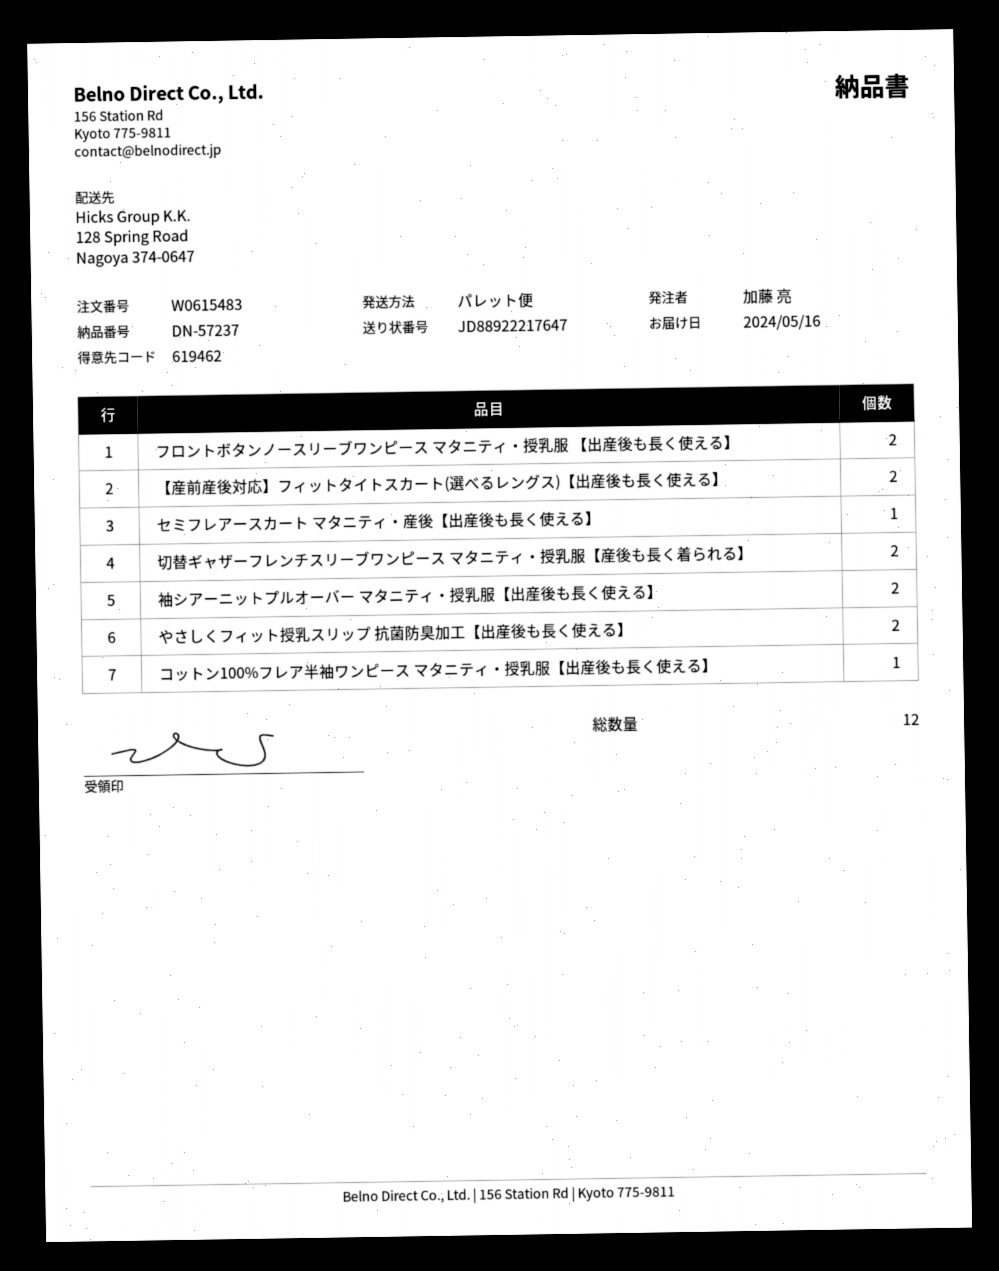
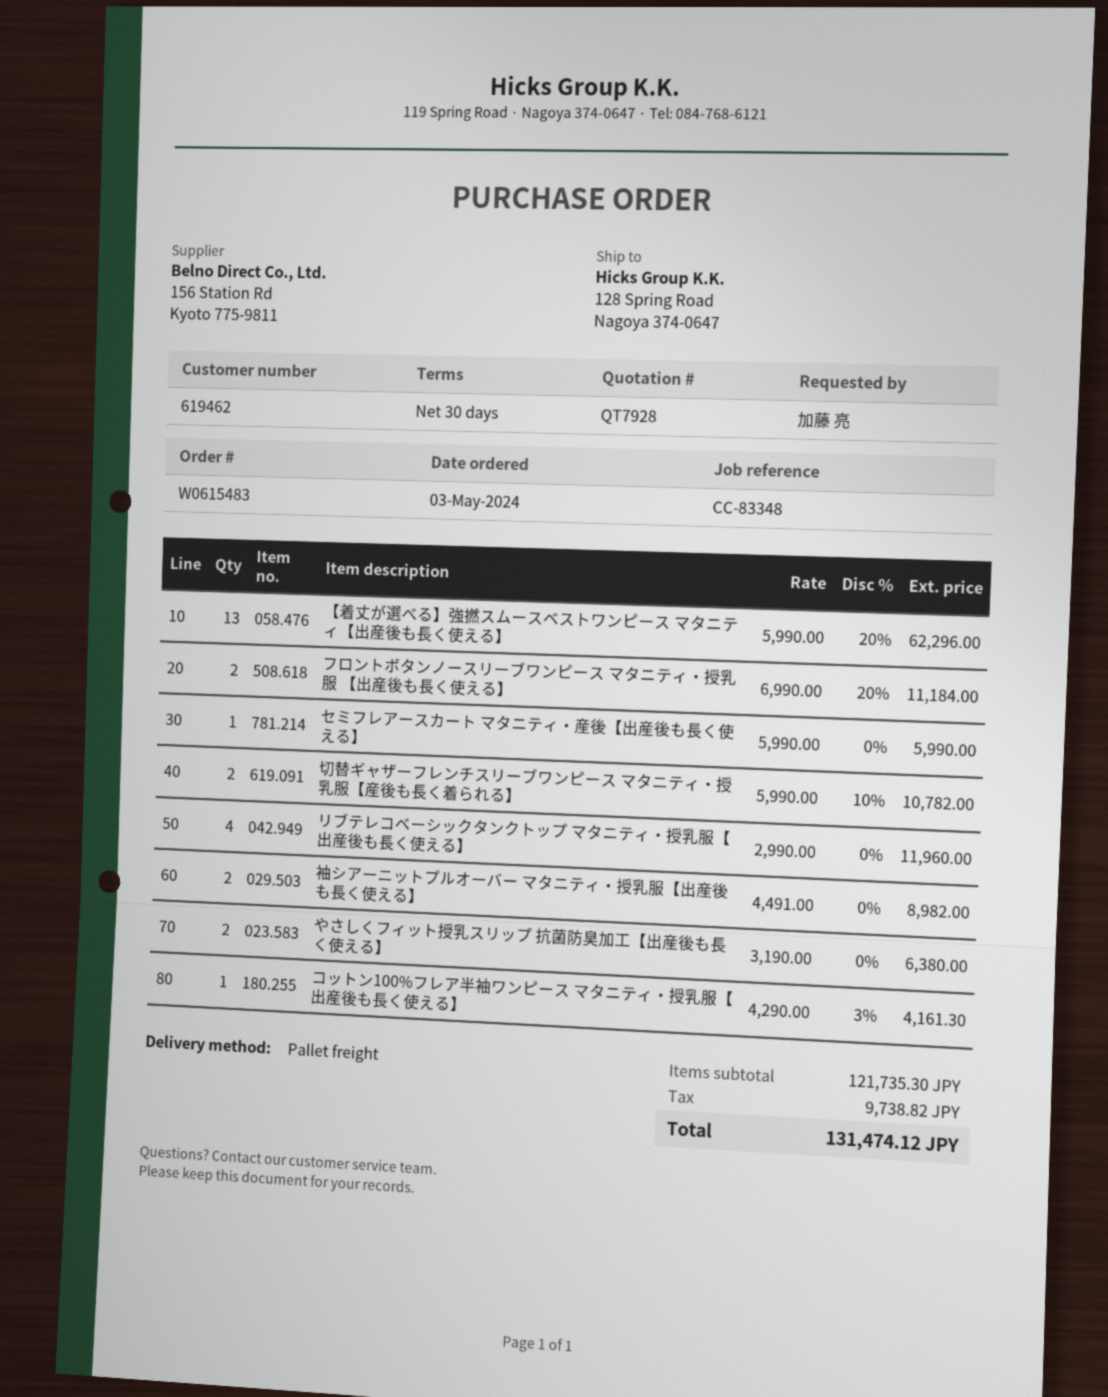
【産前産後対応】フィットタイトスカート(選べるレングス)【出産後も長く使える】: 2 -> none
【着丈が選べる】強撚スムースベストワンピース マタニティ【出産後も長く使える】: none -> 13
リブテレコベーシックタンクトップ マタニティ・授乳服【出産後も長く使える】: none -> 4

